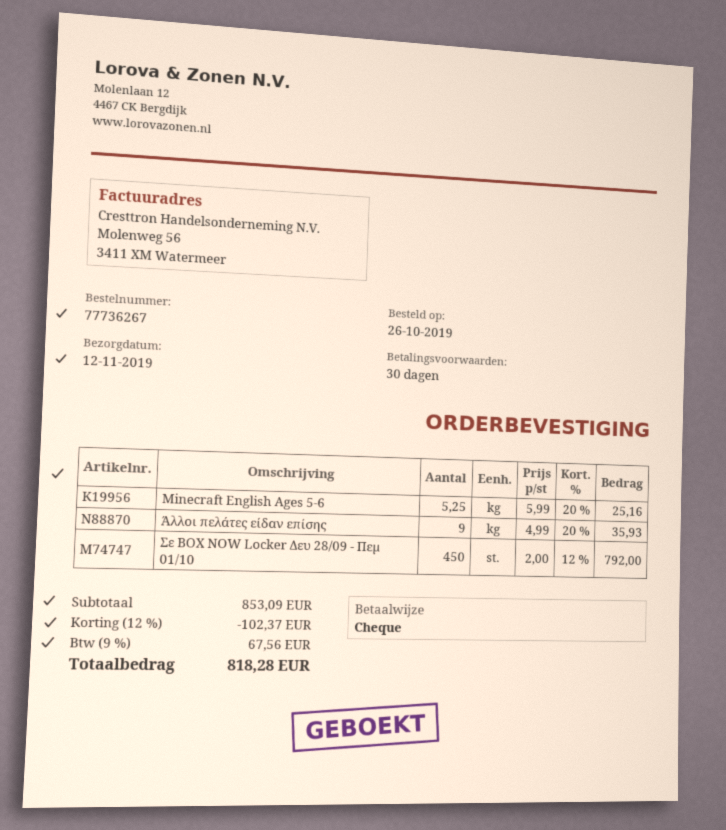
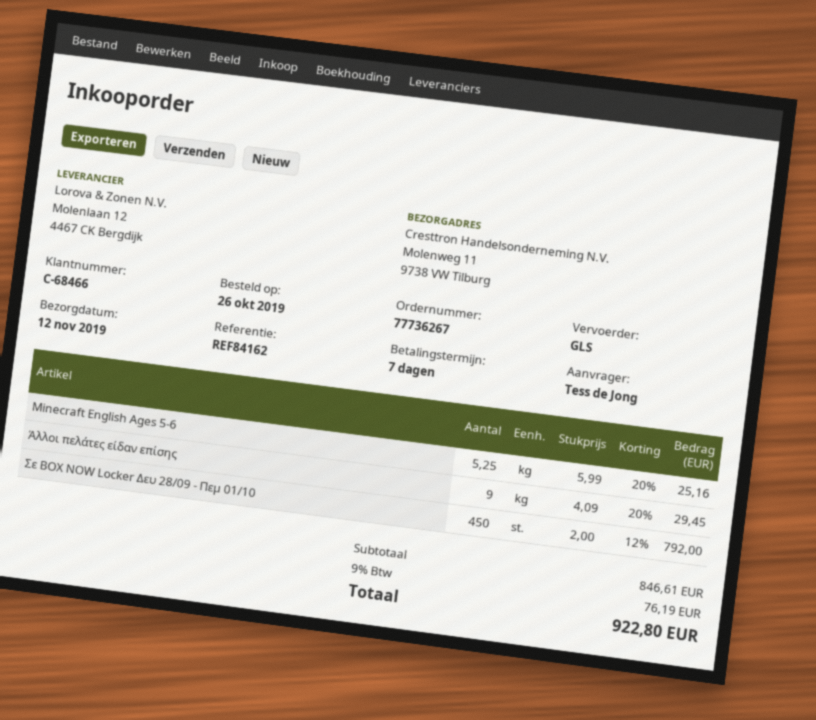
payment terms: 30 days -> 7 days
Άλλοι πελάτες είδαν επίσης: 9 x 4.99 - 20% = 35.93 -> 9 x 4.09 - 20% = 29.45
subtotal: 853.09 -> 846.61
discount: 12% = 102.37 -> none
tax: 9% = 67.56 -> 9% = 76.19
total: 818.28 -> 922.80

